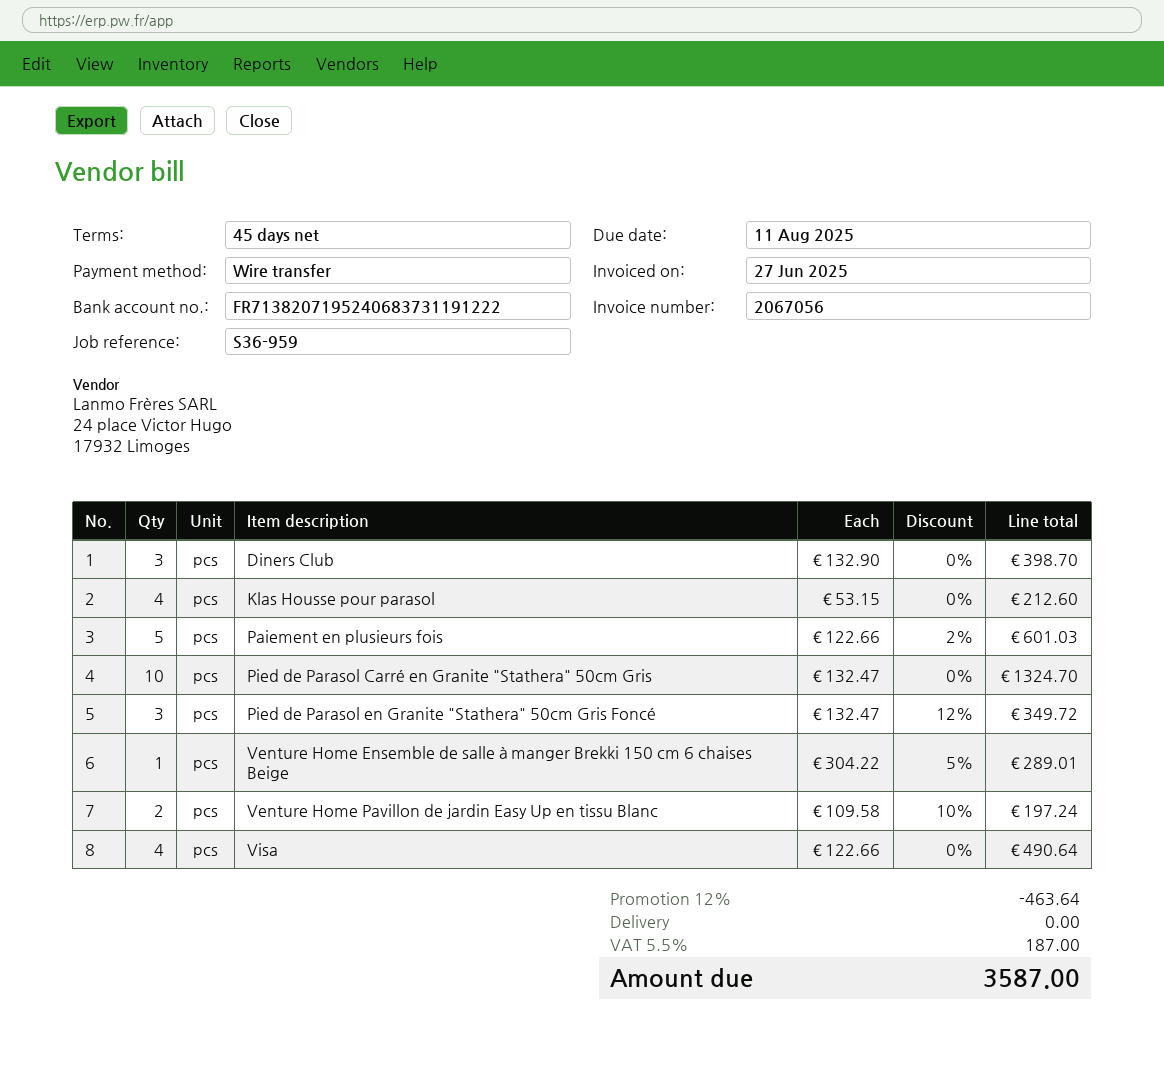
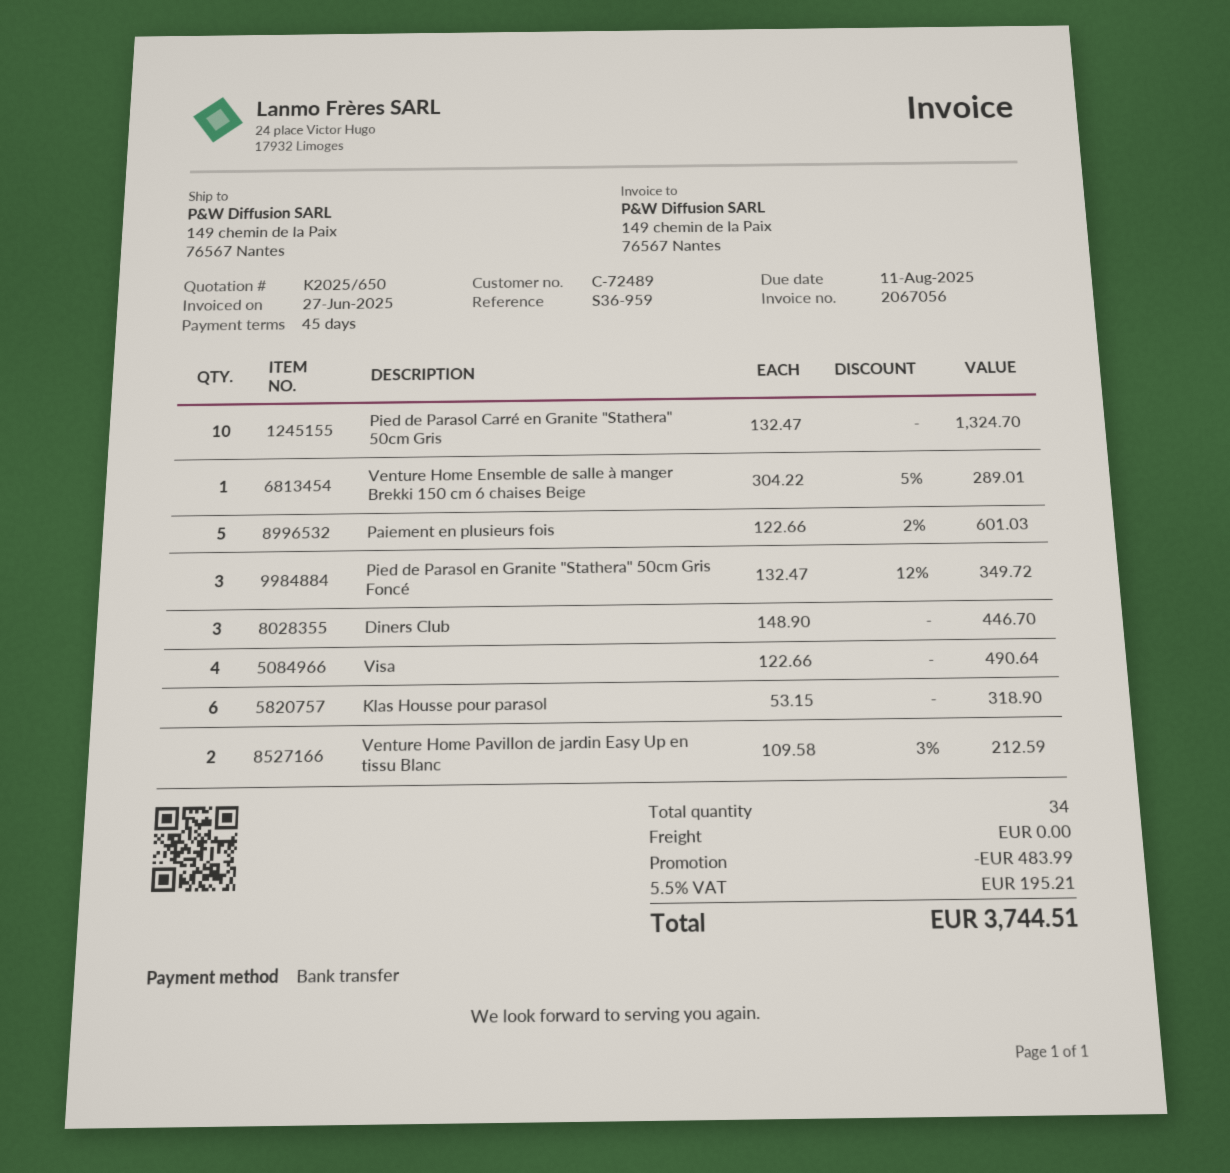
Diners Club: 3 x 132.90 = 398.70 -> 3 x 148.90 = 446.70
Klas Housse pour parasol: 4 x 53.15 = 212.60 -> 6 x 53.15 = 318.90
Venture Home Pavillon de jardin Easy Up en tissu Blanc: 2 x 109.58 - 10% = 197.24 -> 2 x 109.58 - 3% = 212.59
discount: 463.64 -> 483.99
tax: 5.5% = 187.00 -> 5.5% = 195.21
total: 3587.00 -> 3744.51

